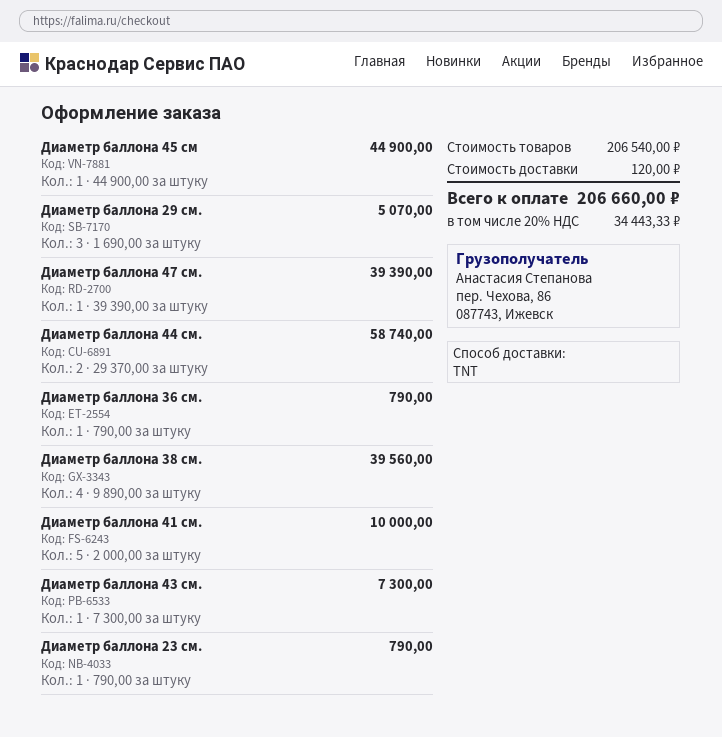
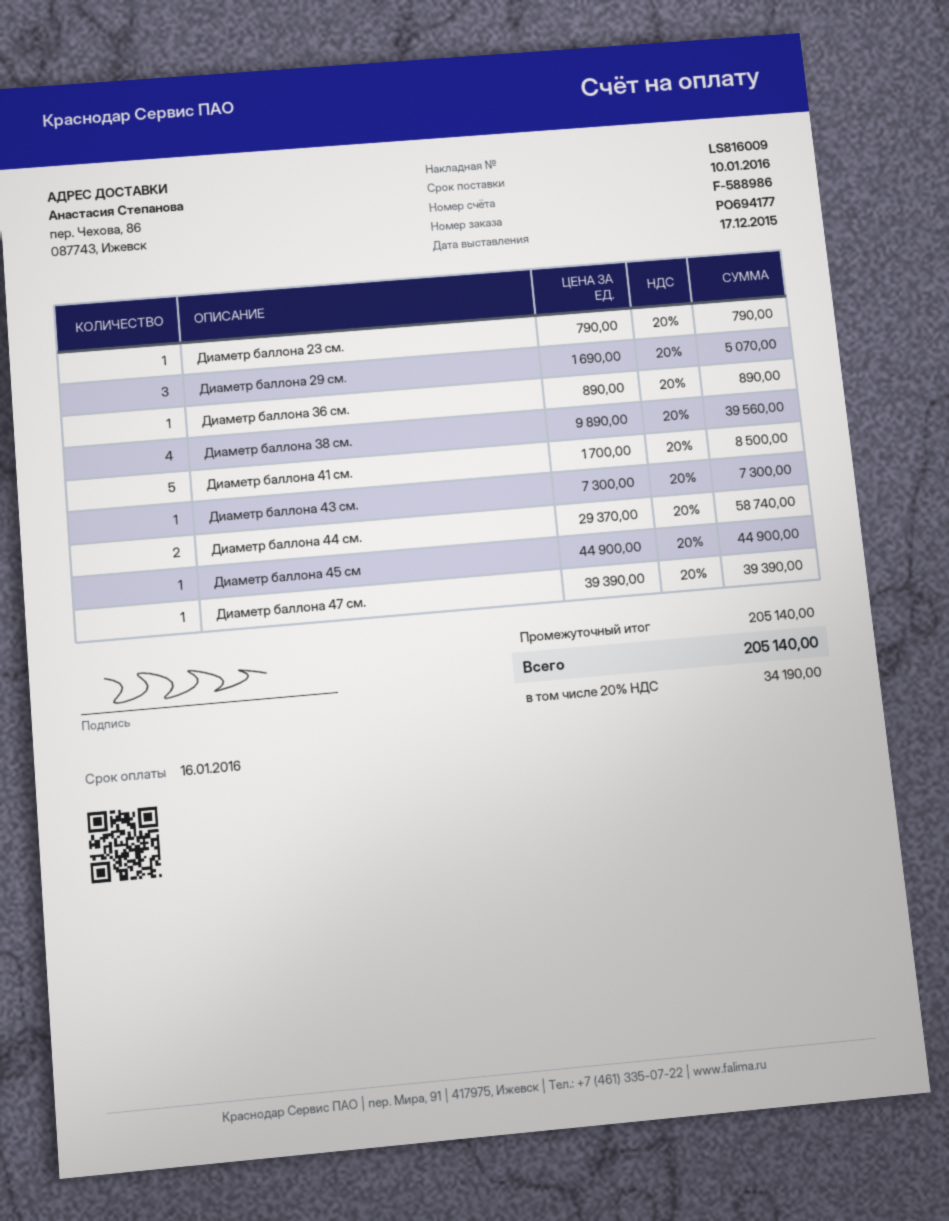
Диаметр баллона 36 см.: 1 x 790.00 = 790.00 -> 1 x 890.00 = 890.00
Диаметр баллона 41 см.: 5 x 2000.00 = 10000.00 -> 5 x 1700.00 = 8500.00
subtotal: 206540.00 -> 205140.00
shipping: 120.00 -> none
tax: 20% = 34443.33 -> 20% = 34190.00
total: 206660.00 -> 205140.00

